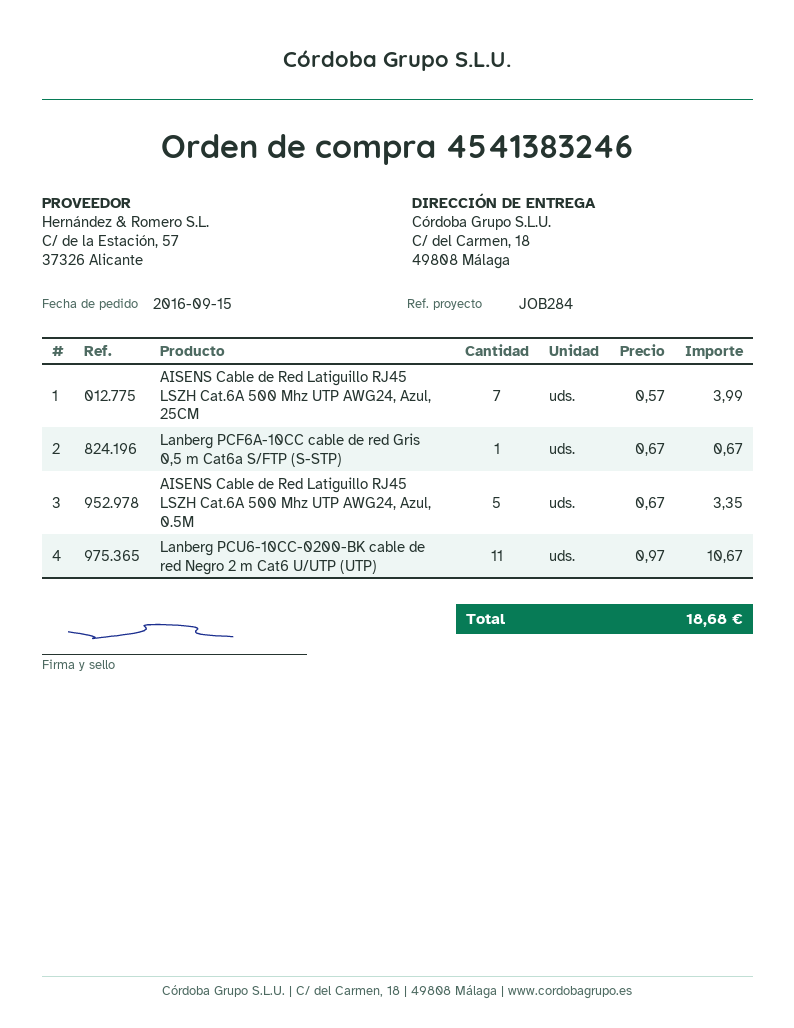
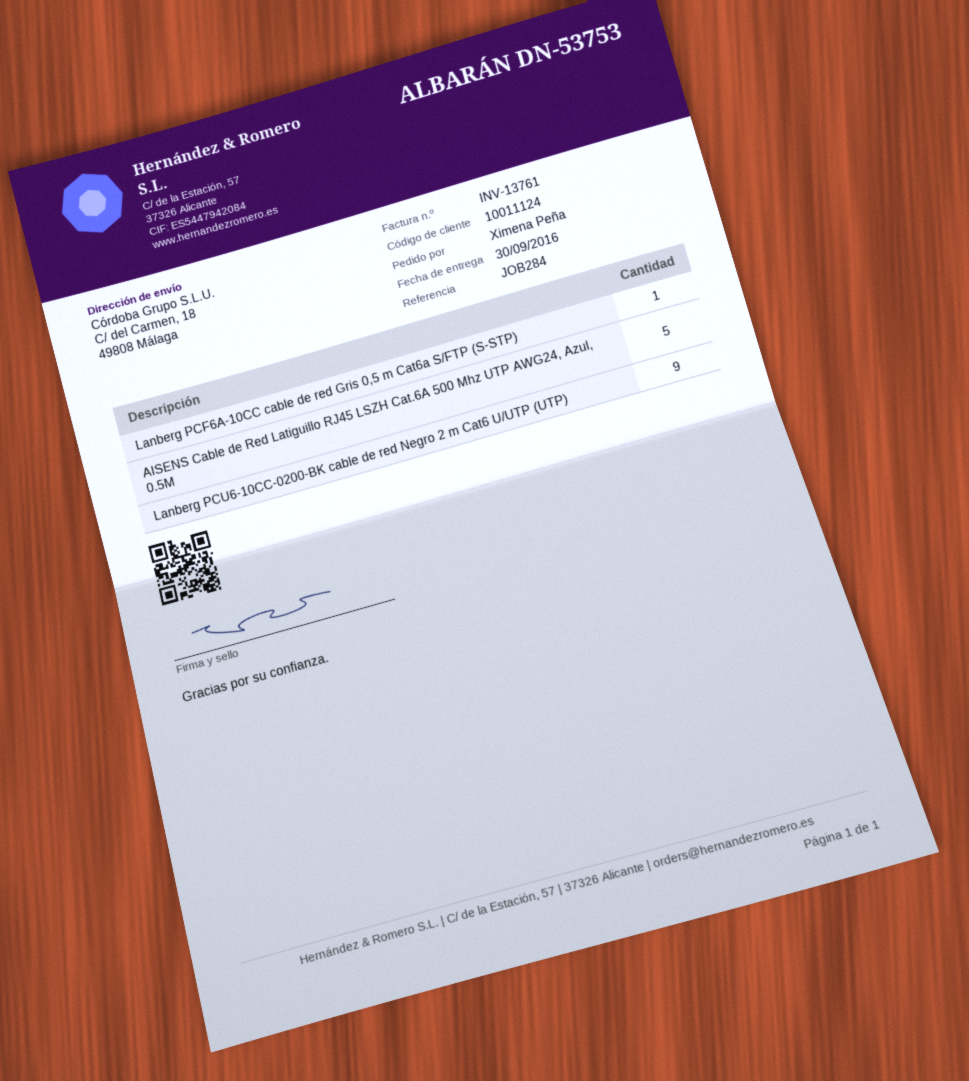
AISENS Cable de Red Latiguillo RJ45 LSZH Cat.6A 500 Mhz UTP AWG24, Azul, 25CM: 7 -> none
Lanberg PCU6-10CC-0200-BK cable de red Negro 2 m Cat6 U/UTP (UTP): 11 -> 9

